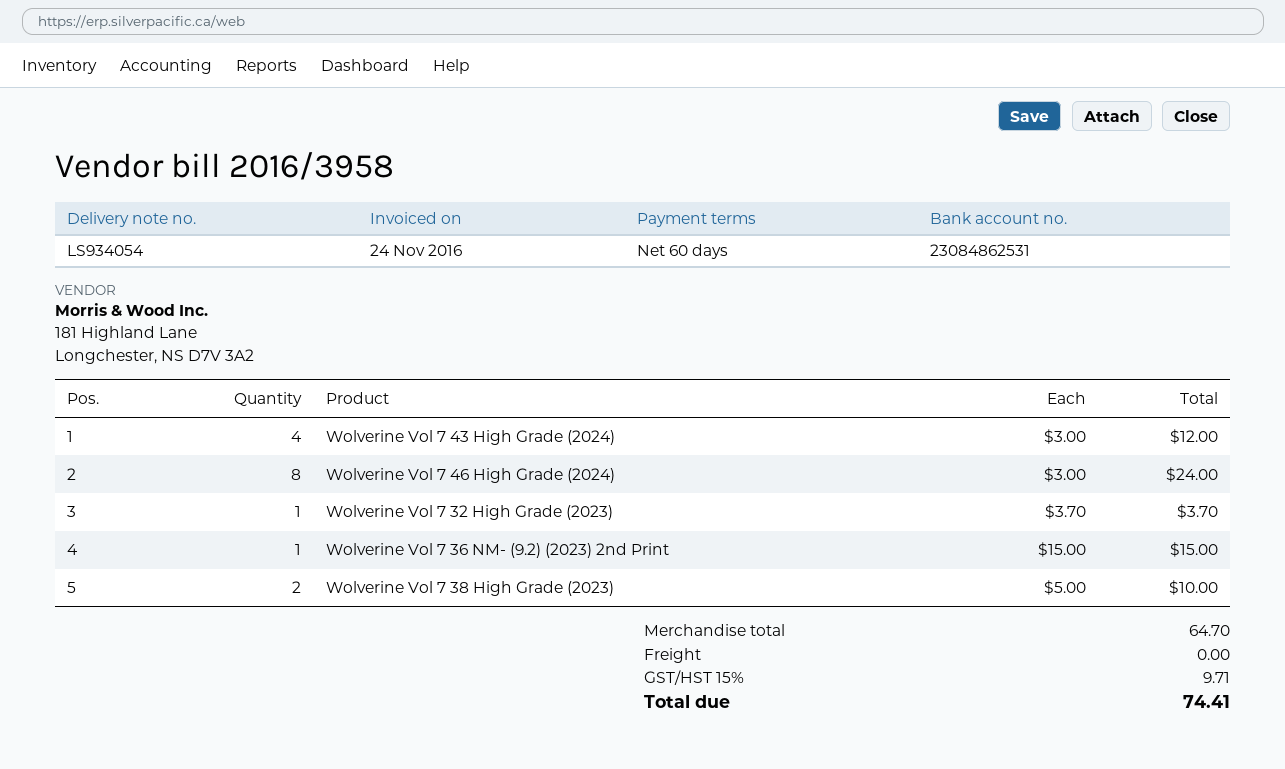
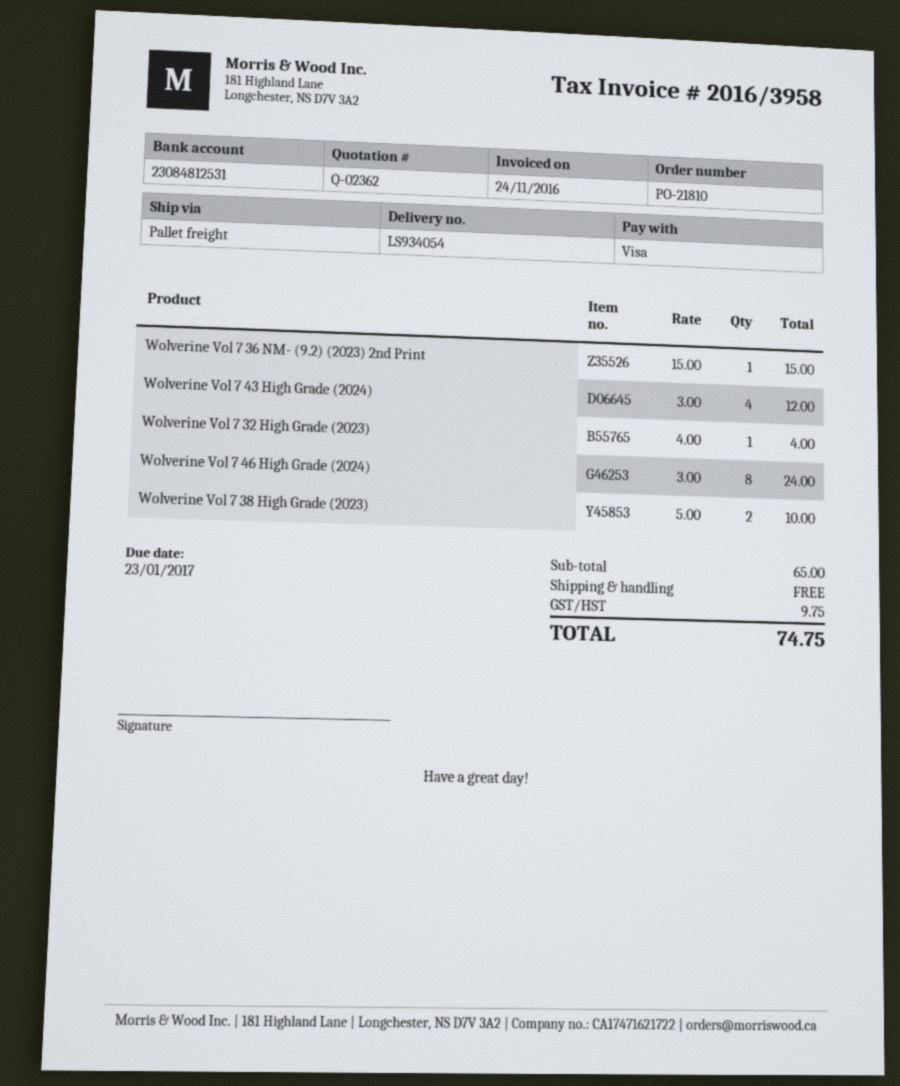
bank account: 23084862531 -> 23084812531
Wolverine Vol 7 32 High Grade (2023): 1 x 3.70 = 3.70 -> 1 x 4.00 = 4.00
subtotal: 64.70 -> 65.00
tax: 9.71 -> 9.75
total: 74.41 -> 74.75

